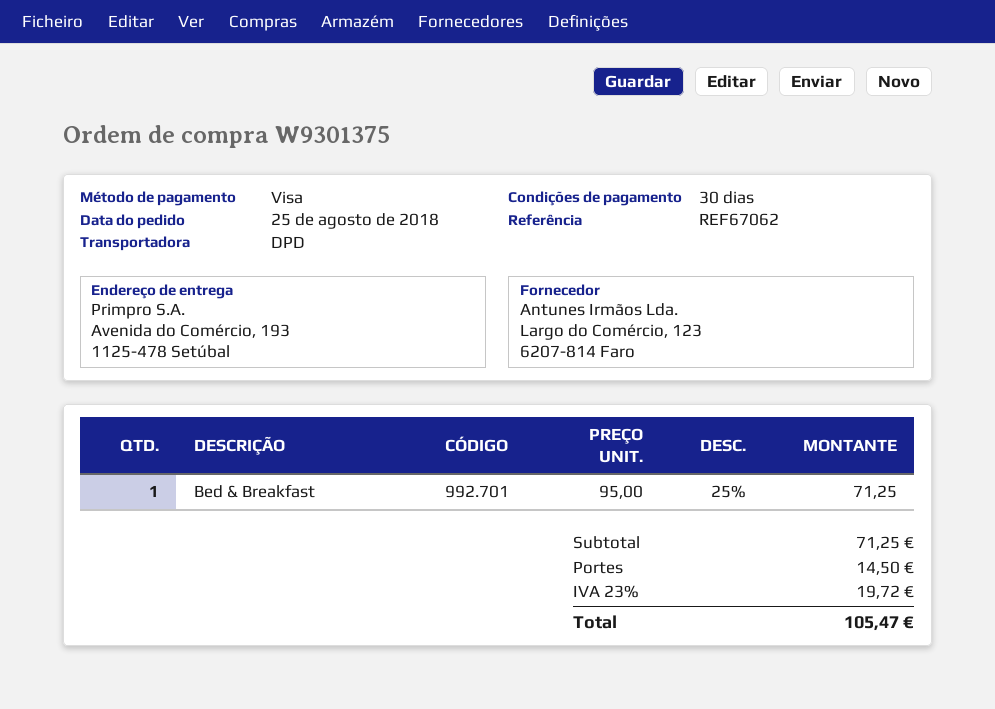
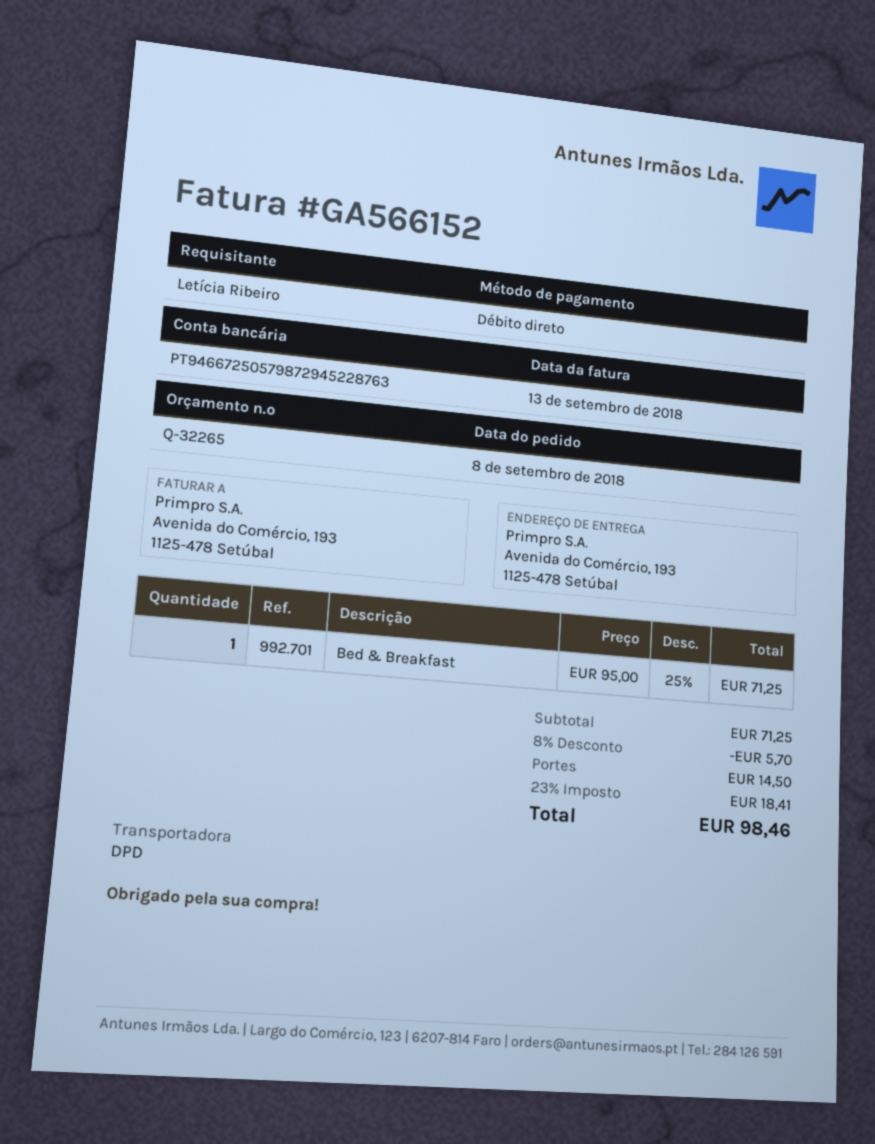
order date: 2018-08-25 -> 2018-09-08
payment method: Visa -> direct debit
discount: none -> 8% = 5.70
tax: 23% = 19.72 -> 23% = 18.41
total: 105.47 -> 98.46

